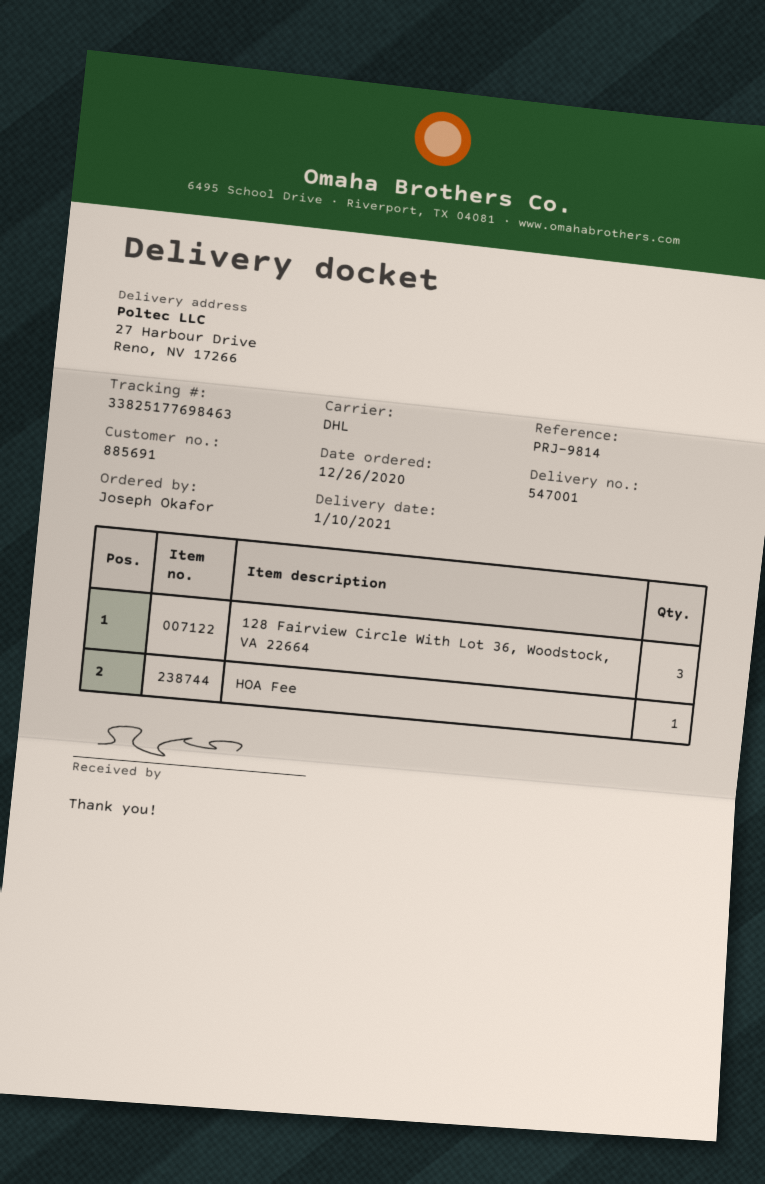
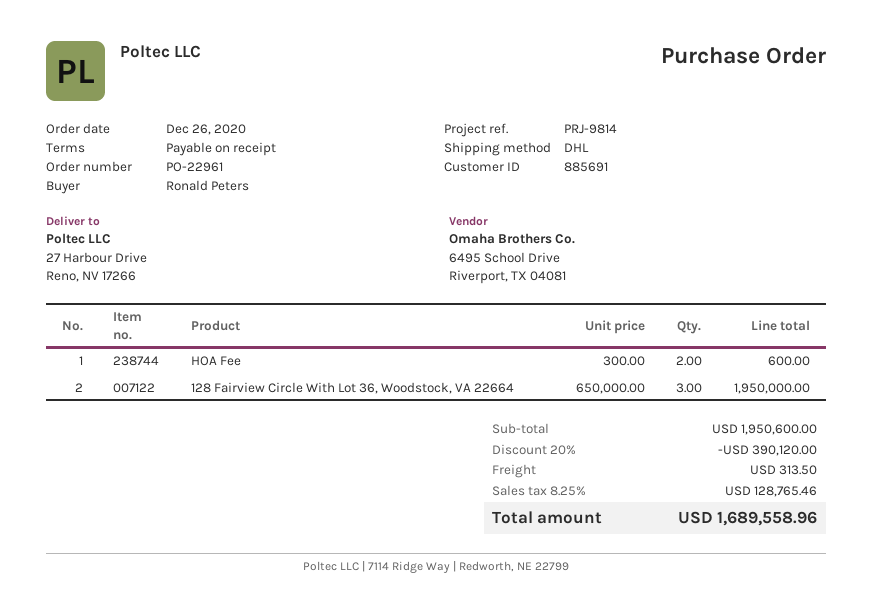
ordered by: Joseph Okafor -> Ronald Peters
HOA Fee: 1 -> 2

